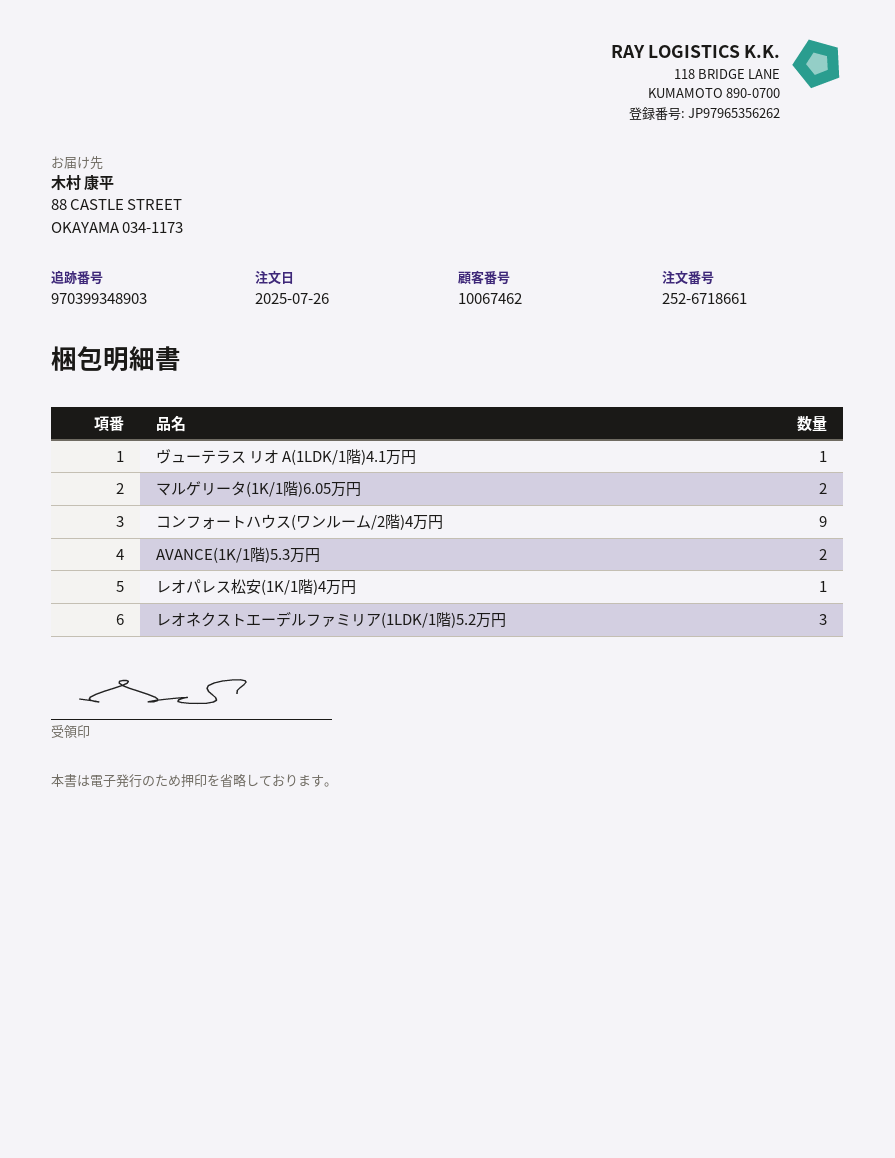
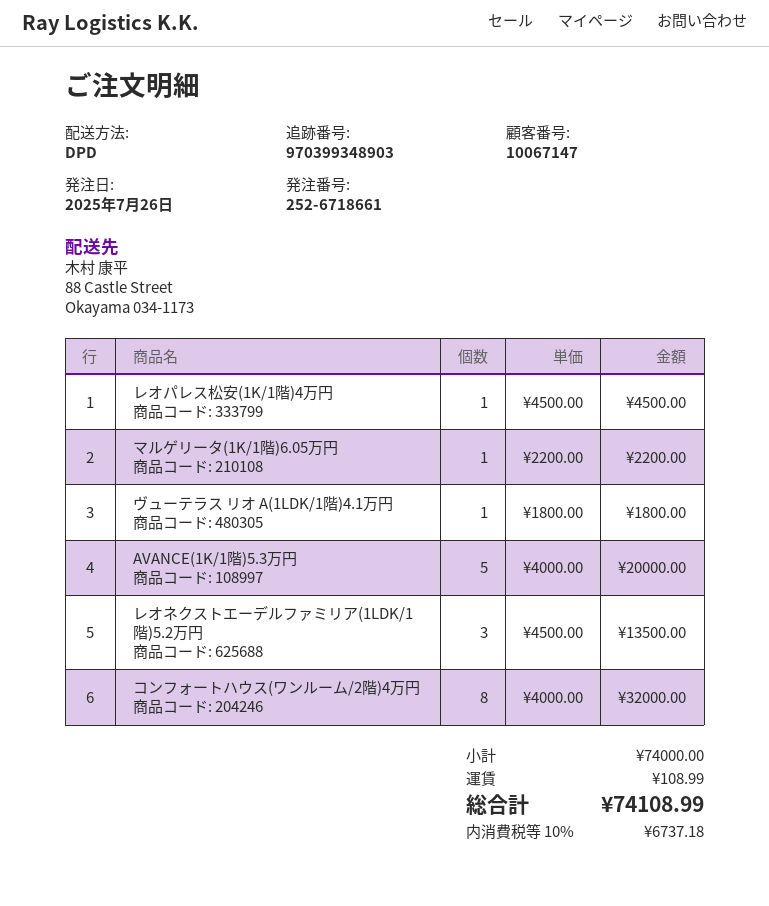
customer number: 10067462 -> 10067147
マルゲリータ(1K/1階)6.05万円: 2 -> 1
コンフォートハウス(ワンルーム/2階)4万円: 9 -> 8
AVANCE(1K/1階)5.3万円: 2 -> 5

